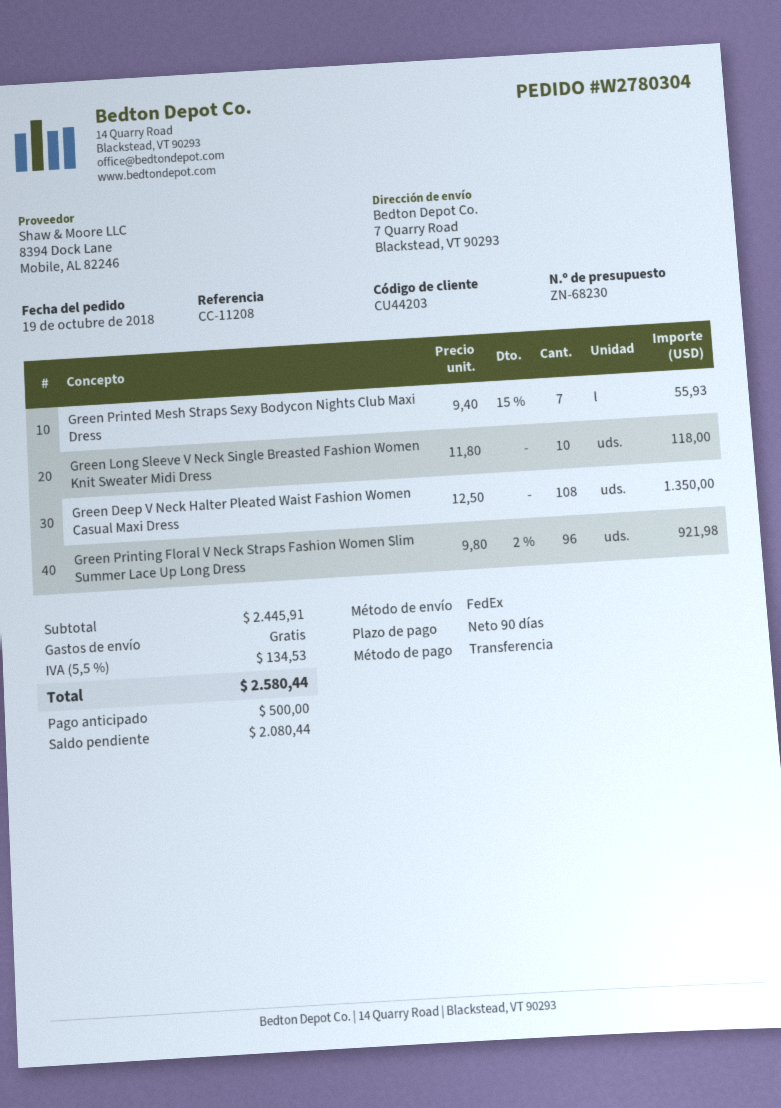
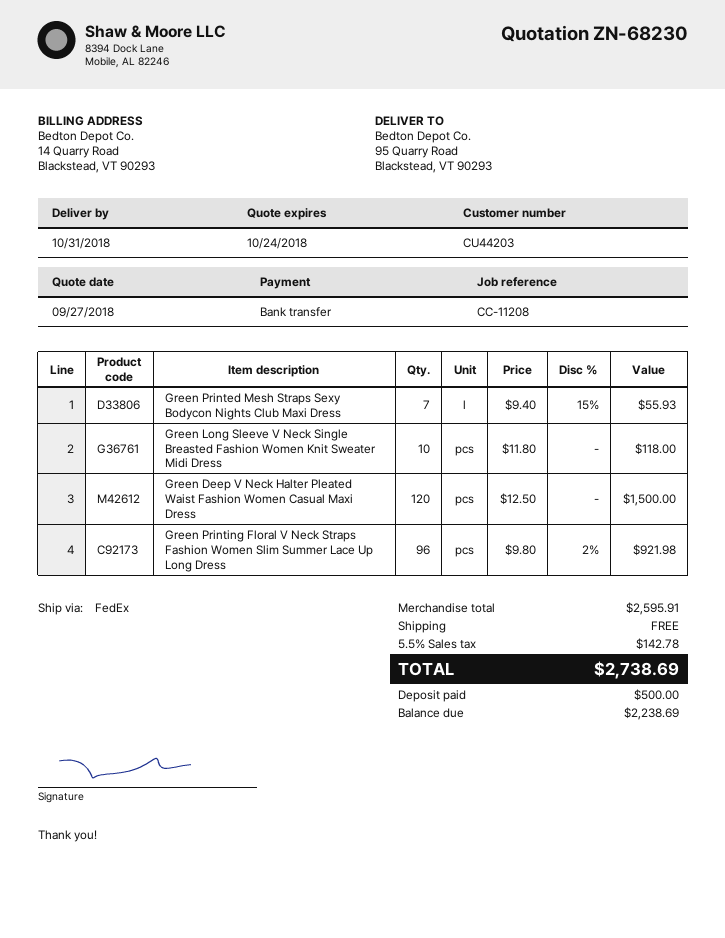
ship to: 7 Quarry Road, Blackstead, VT 90293 -> 95 Quarry Road, Blackstead, VT 90293
Green Deep V Neck Halter Pleated Waist Fashion Women Casual Maxi Dress: 108 x 12.50 = 1350.00 -> 120 x 12.50 = 1500.00
subtotal: 2445.91 -> 2595.91
tax: 5.5% = 134.53 -> 5.5% = 142.78
total: 2580.44 -> 2738.69
balance: 2080.44 -> 2238.69

